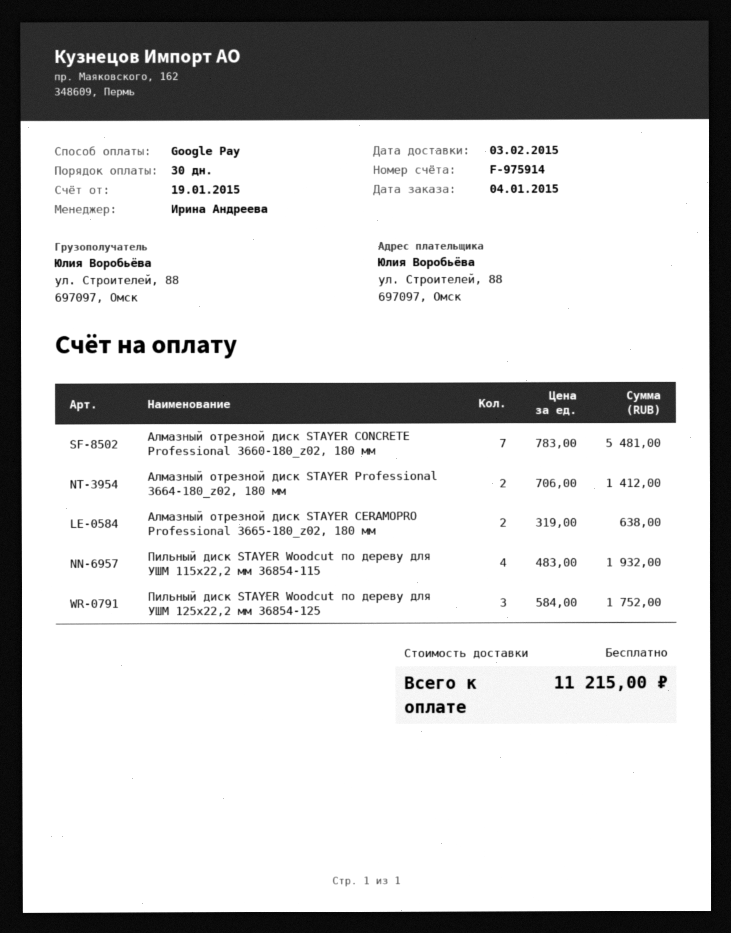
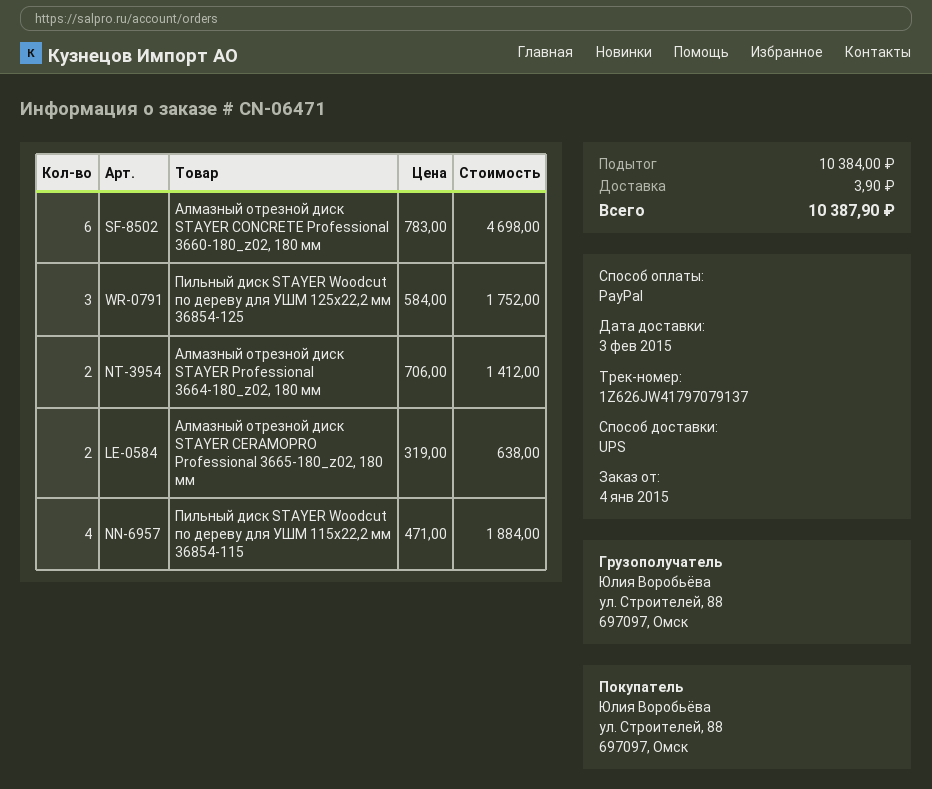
payment method: Google Pay -> PayPal
Алмазный отрезной диск STAYER CONCRETE Professional 3660-180_z02, 180 мм: 7 x 783.00 = 5481.00 -> 6 x 783.00 = 4698.00
Пильный диск STAYER Woodcut по дереву для УШМ 115x22,2 мм 36854-115: 4 x 483.00 = 1932.00 -> 4 x 471.00 = 1884.00
shipping: 0.00 -> 3.90
total: 11215.00 -> 10387.90

